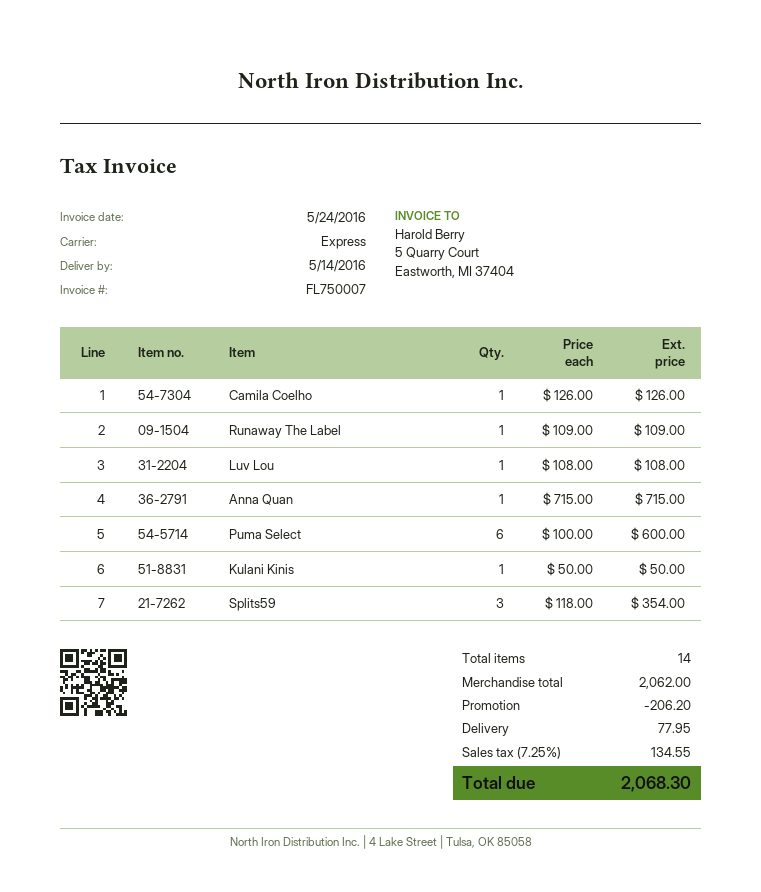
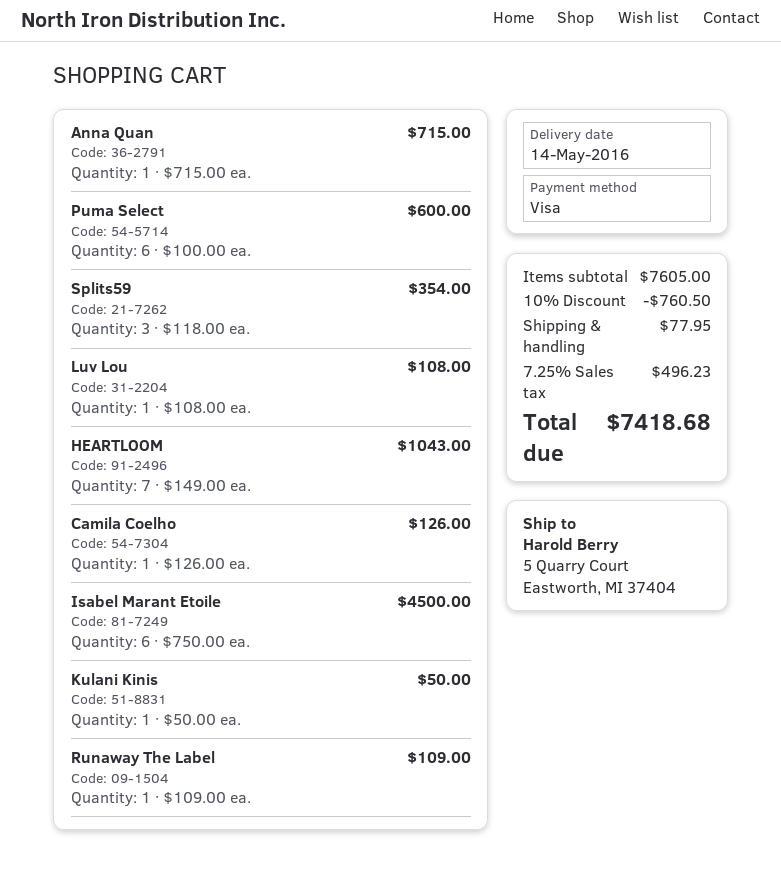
HEARTLOOM: none -> 7 x 149.00 = 1043.00
Isabel Marant Etoile: none -> 6 x 750.00 = 4500.00
subtotal: 2062.00 -> 7605.00
discount: 206.20 -> 760.50
tax: 7.25% = 134.55 -> 7.25% = 496.23
total: 2068.30 -> 7418.68

